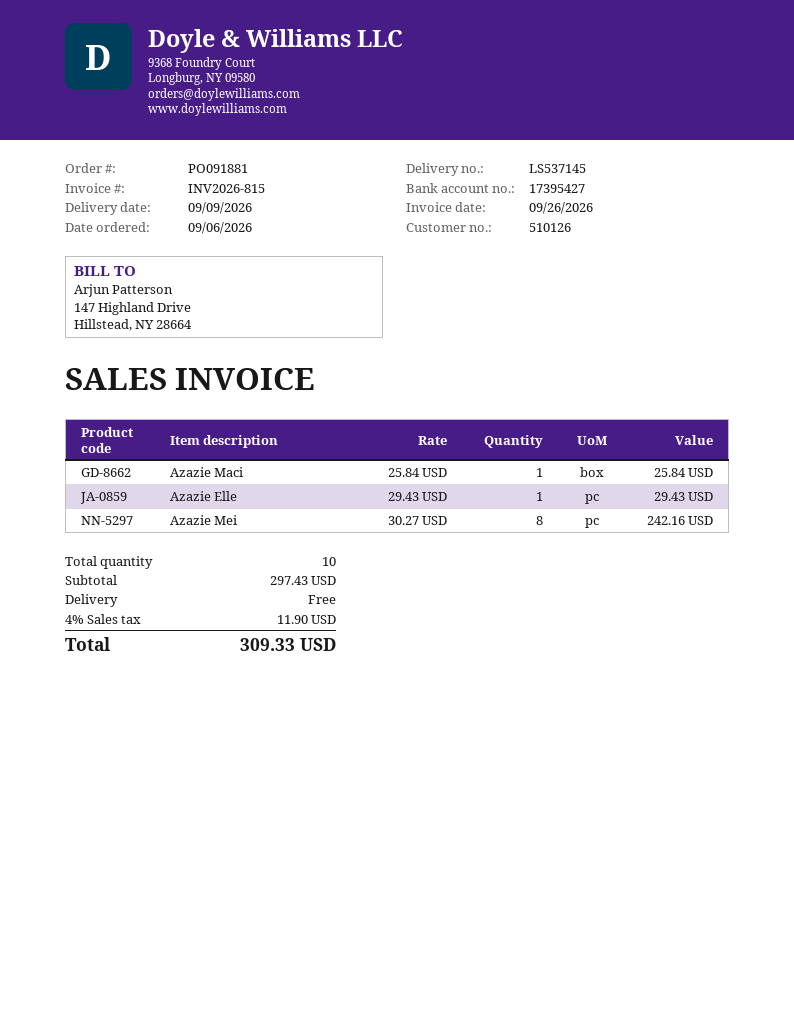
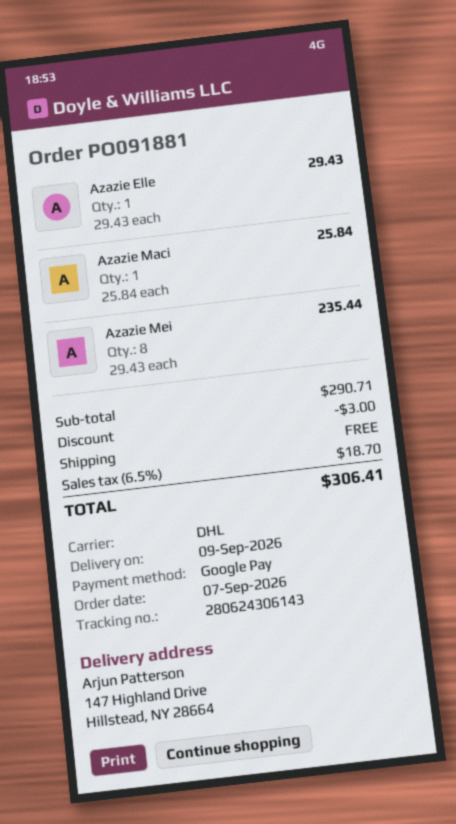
order date: 2026-09-06 -> 2026-09-07
Azazie Mei: 8 x 30.27 = 242.16 -> 8 x 29.43 = 235.44
subtotal: 297.43 -> 290.71
discount: none -> 3.00
tax: 4% = 11.90 -> 6.5% = 18.70
total: 309.33 -> 306.41

